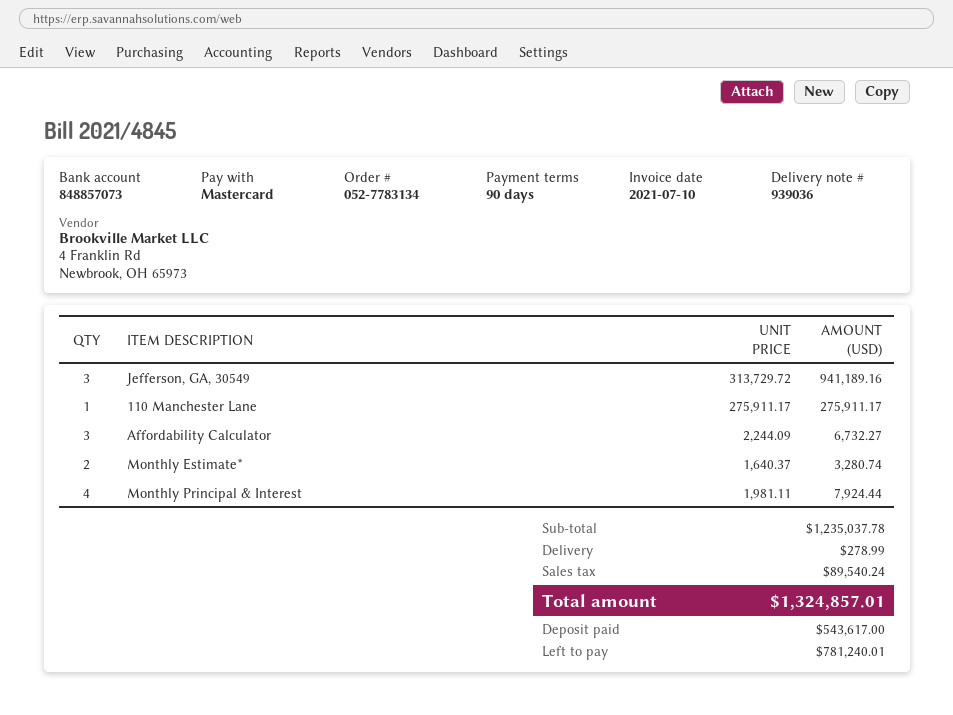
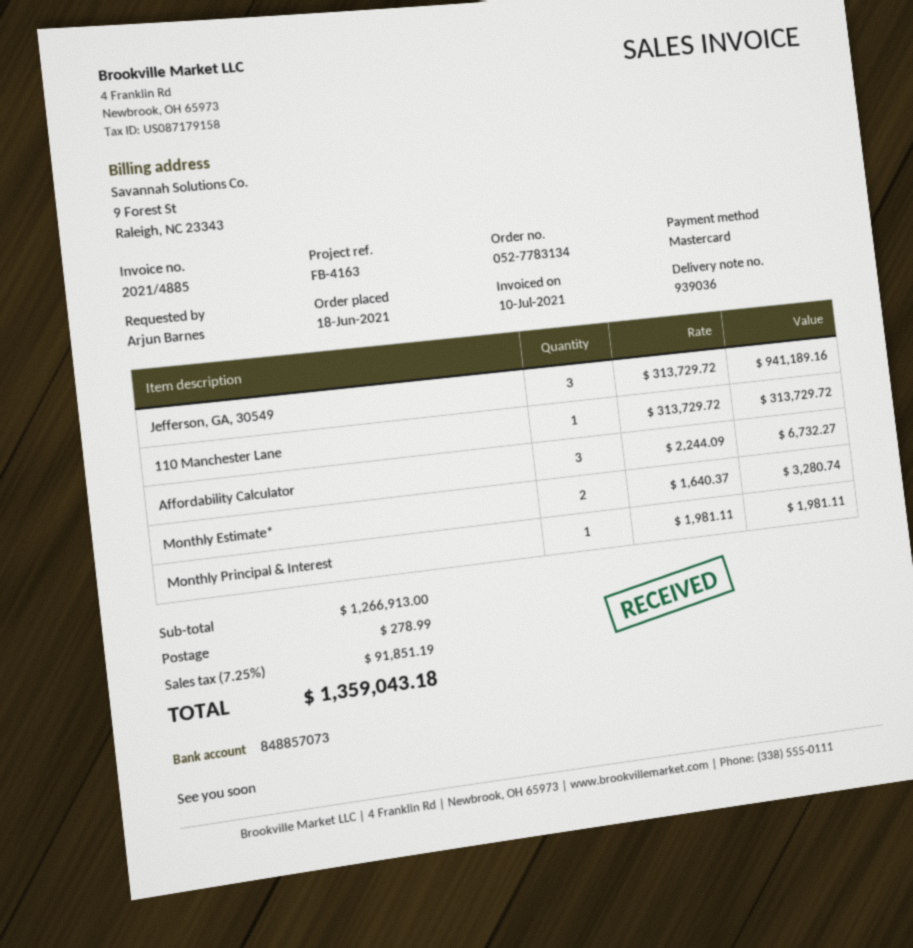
invoice number: 2021/4845 -> 2021/4885
110 Manchester Lane: 1 x 275911.17 = 275911.17 -> 1 x 313729.72 = 313729.72
Monthly Principal & Interest: 4 x 1981.11 = 7924.44 -> 1 x 1981.11 = 1981.11
subtotal: 1235037.78 -> 1266913.00
tax: 89540.24 -> 91851.19
total: 1324857.01 -> 1359043.18

